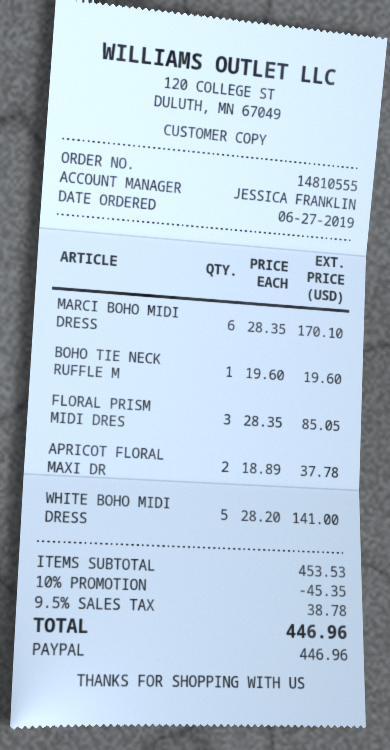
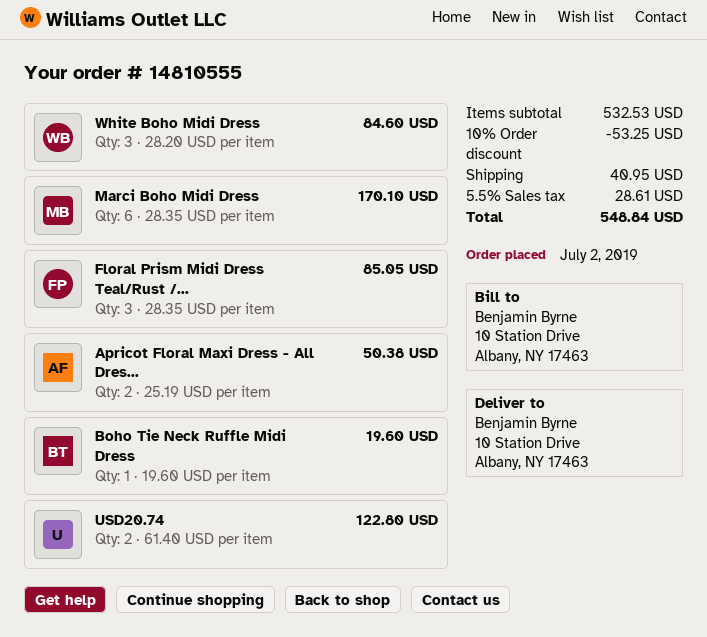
order date: 2019-06-27 -> 2019-07-02
APRICOT FLORAL MAXI DR: 2 x 18.89 = 37.78 -> 2 x 25.19 = 50.38
WHITE BOHO MIDI DRESS: 5 x 28.20 = 141.00 -> 3 x 28.20 = 84.60
USD20.74: none -> 2 x 61.40 = 122.80
subtotal: 453.53 -> 532.53
discount: 10% = 45.35 -> 10% = 53.25
shipping: none -> 40.95
tax: 9.5% = 38.78 -> 5.5% = 28.61
total: 446.96 -> 548.84

